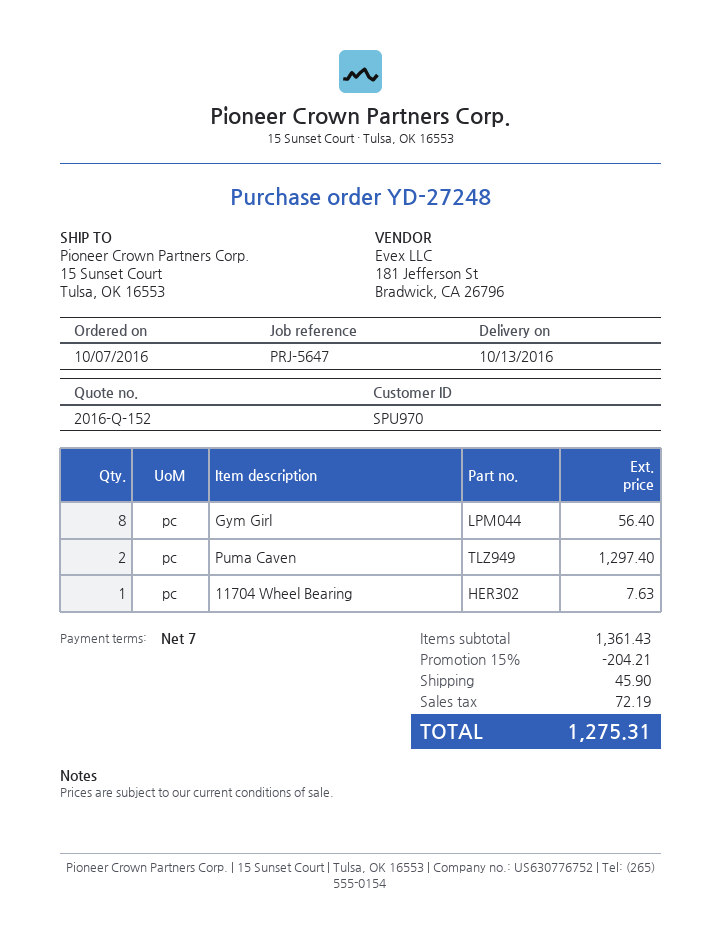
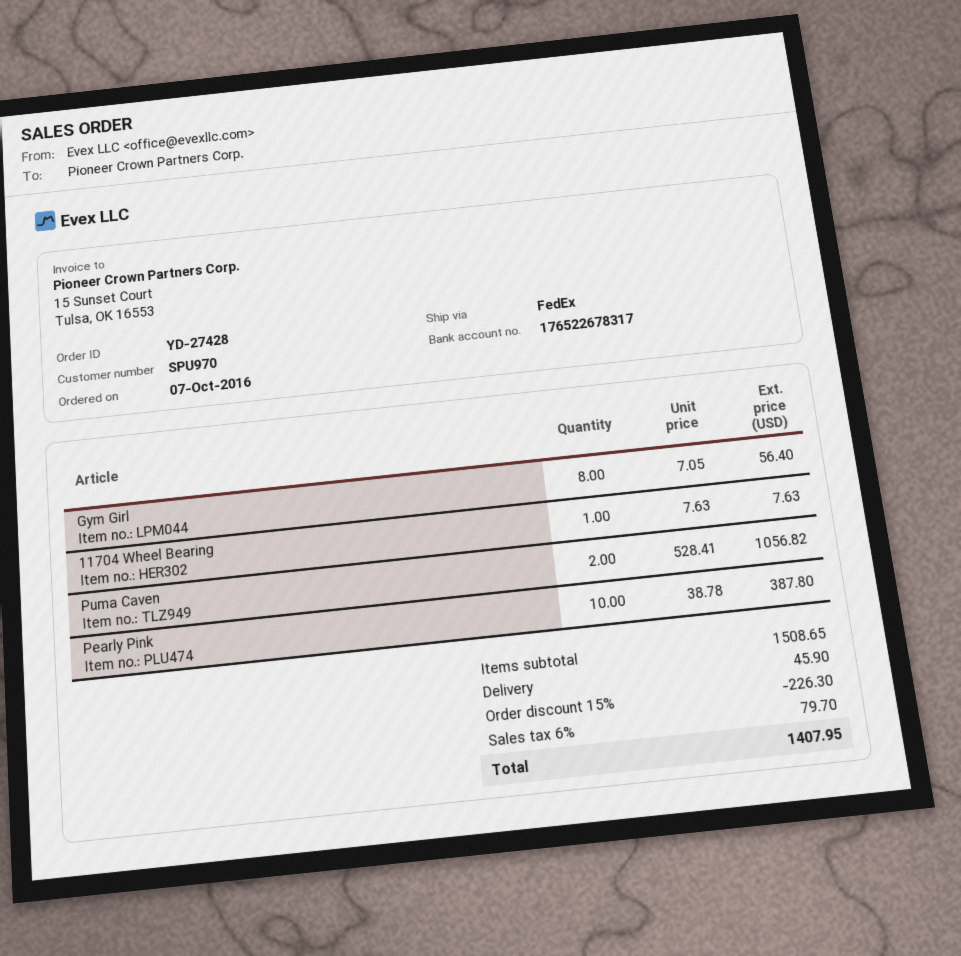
order number: YD-27248 -> YD-27428
Puma Caven: 2 for 1297.40 -> 2 for 1056.82
Pearly Pink: none -> 10 for 387.80
subtotal: 1361.43 -> 1508.65
discount: 15% = 204.21 -> 15% = 226.30
tax: 72.19 -> 79.70
total: 1275.31 -> 1407.95

